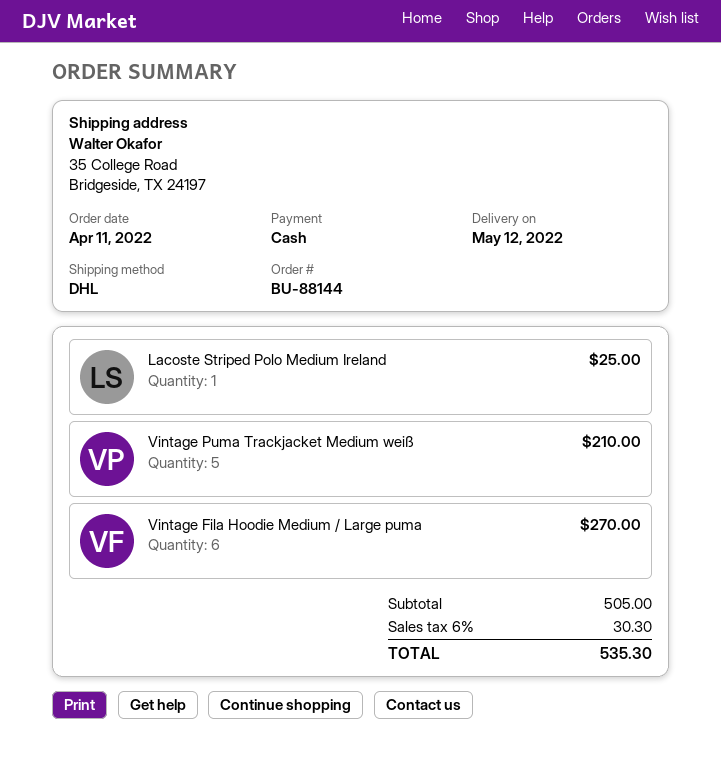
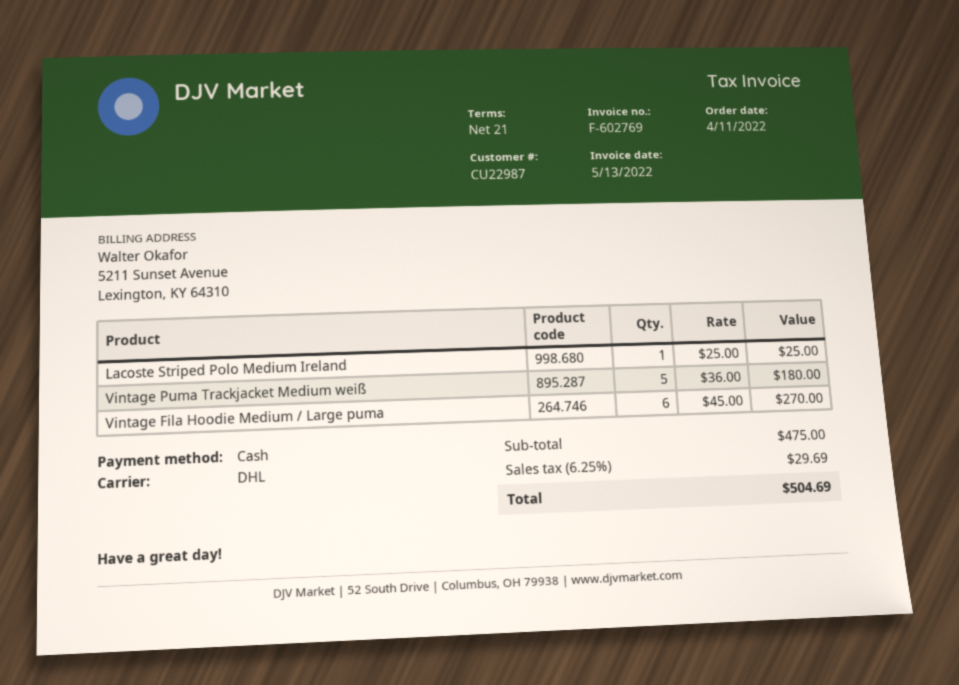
Vintage Puma Trackjacket Medium weiß: 5 for 210.00 -> 5 for 180.00
subtotal: 505.00 -> 475.00
tax: 6% = 30.30 -> 6.25% = 29.69
total: 535.30 -> 504.69

